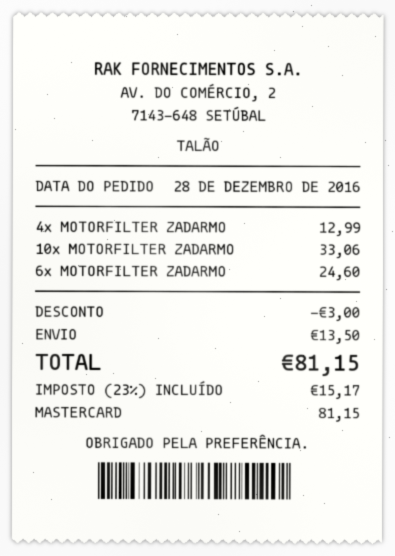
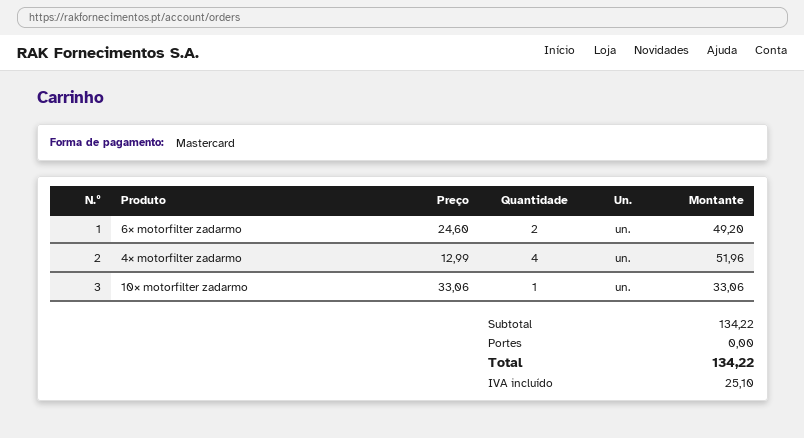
4× MOTORFILTER ZADARMO: 1 x 12.99 = 12.99 -> 4 x 12.99 = 51.96
6× MOTORFILTER ZADARMO: 1 x 24.60 = 24.60 -> 2 x 24.60 = 49.20
discount: 3.00 -> none
shipping: 13.50 -> 0.00
tax: 15.17 -> 25.10
total: 81.15 -> 134.22

